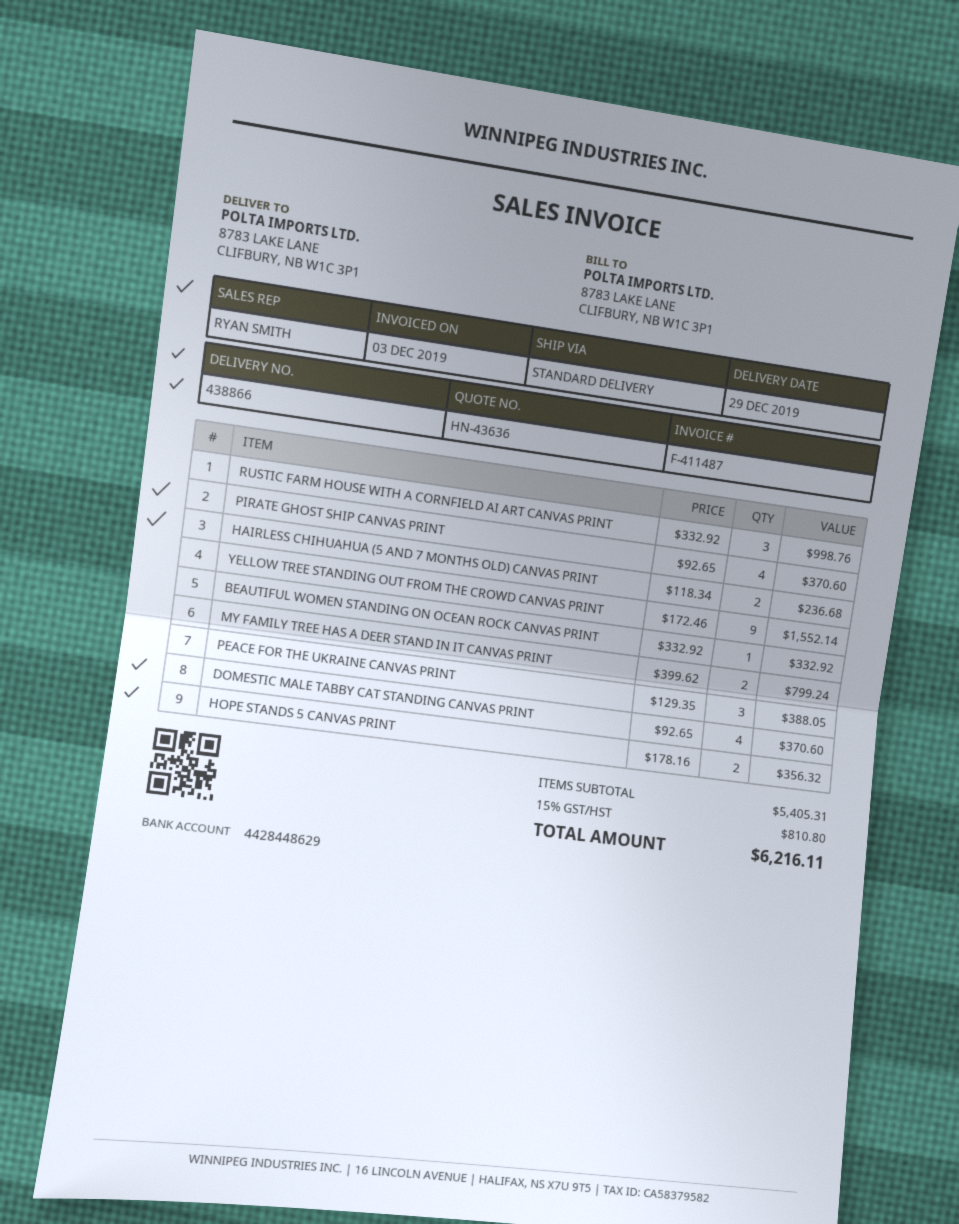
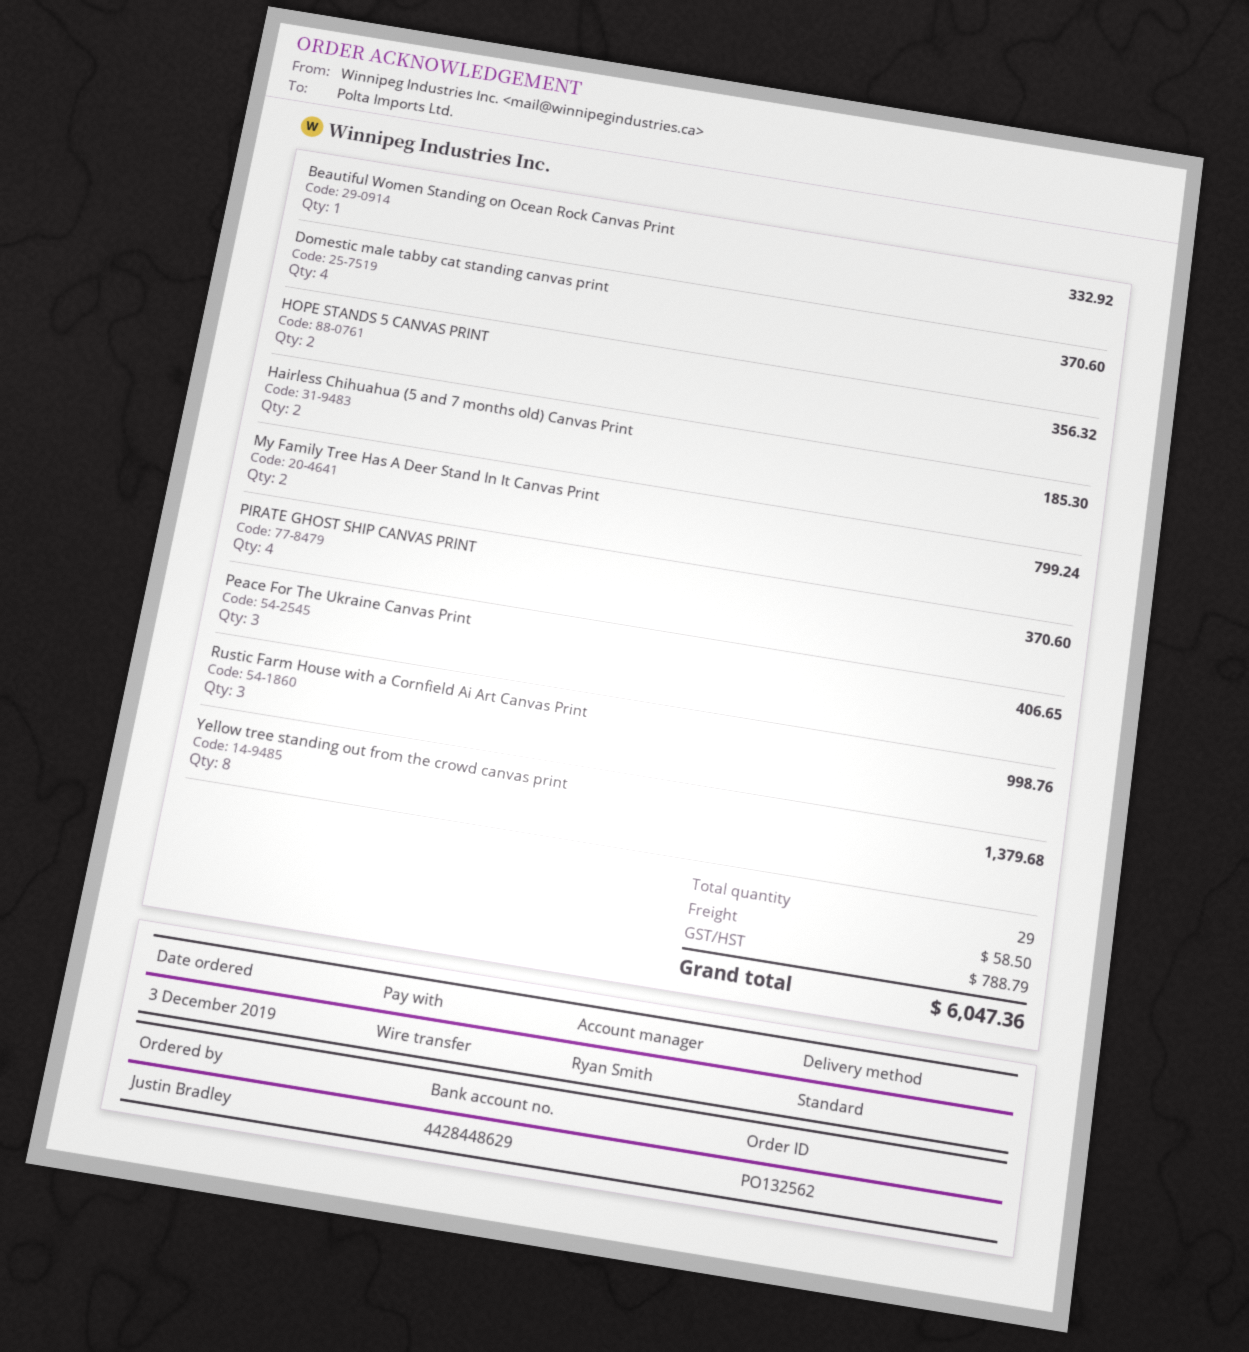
HAIRLESS CHIHUAHUA (5 AND 7 MONTHS OLD) CANVAS PRINT: 2 for 236.68 -> 2 for 185.30
YELLOW TREE STANDING OUT FROM THE CROWD CANVAS PRINT: 9 for 1552.14 -> 8 for 1379.68
PEACE FOR THE UKRAINE CANVAS PRINT: 3 for 388.05 -> 3 for 406.65
shipping: none -> 58.50
tax: 810.80 -> 788.79
total: 6216.11 -> 6047.36

